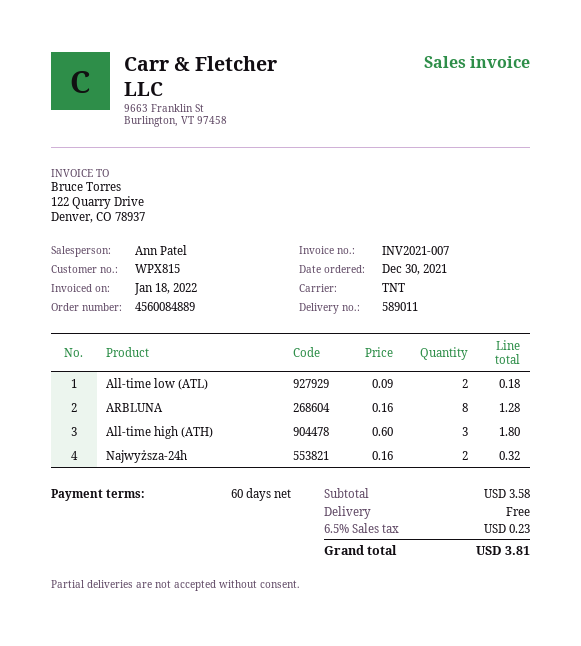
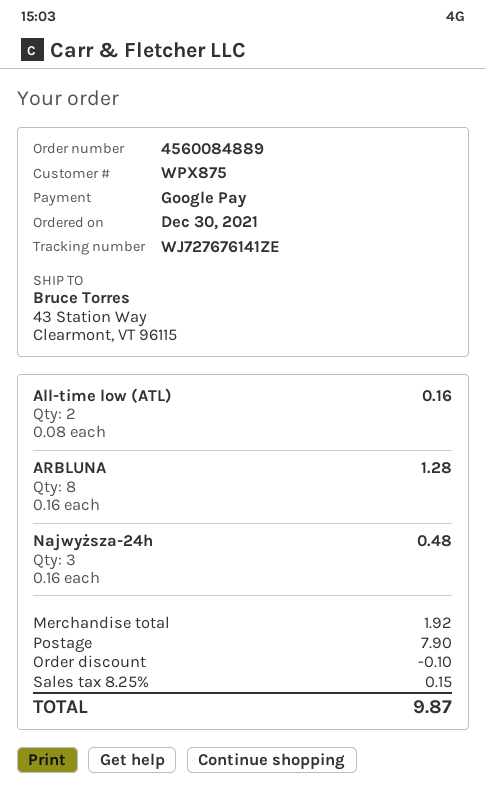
customer number: WPX815 -> WPX875
All-time low (ATL): 2 x 0.09 = 0.18 -> 2 x 0.08 = 0.16
All-time high (ATH): 3 x 0.60 = 1.80 -> none
Najwyższa-24h: 2 x 0.16 = 0.32 -> 3 x 0.16 = 0.48
subtotal: 3.58 -> 1.92
discount: none -> 0.10
shipping: 0.00 -> 7.90
tax: 6.5% = 0.23 -> 8.25% = 0.15
total: 3.81 -> 9.87

